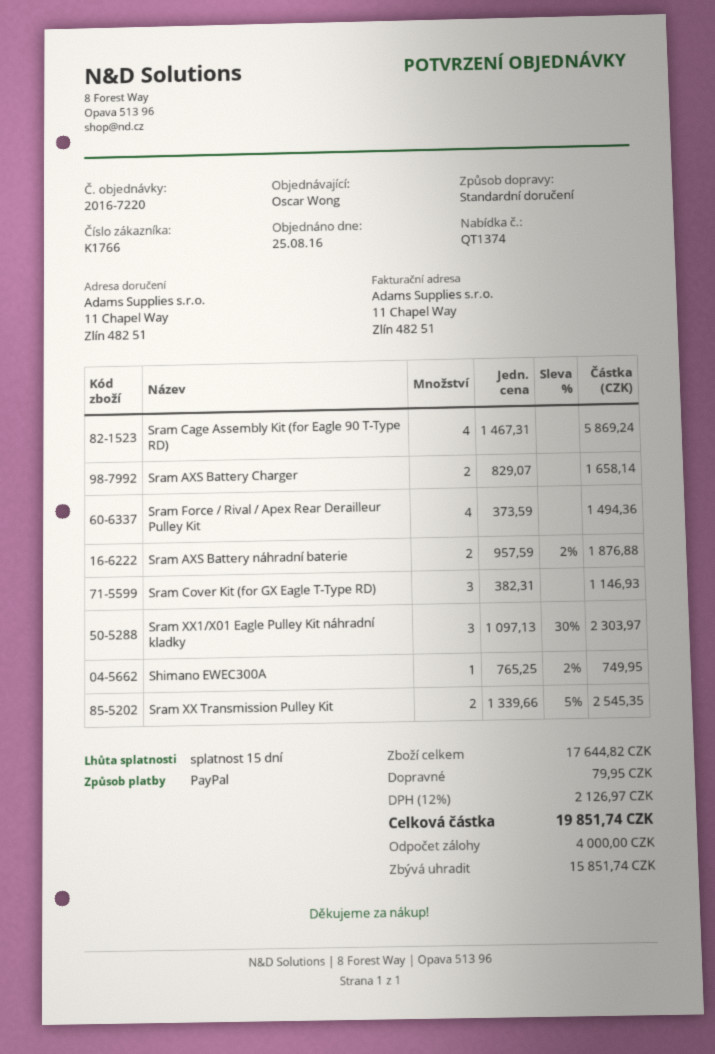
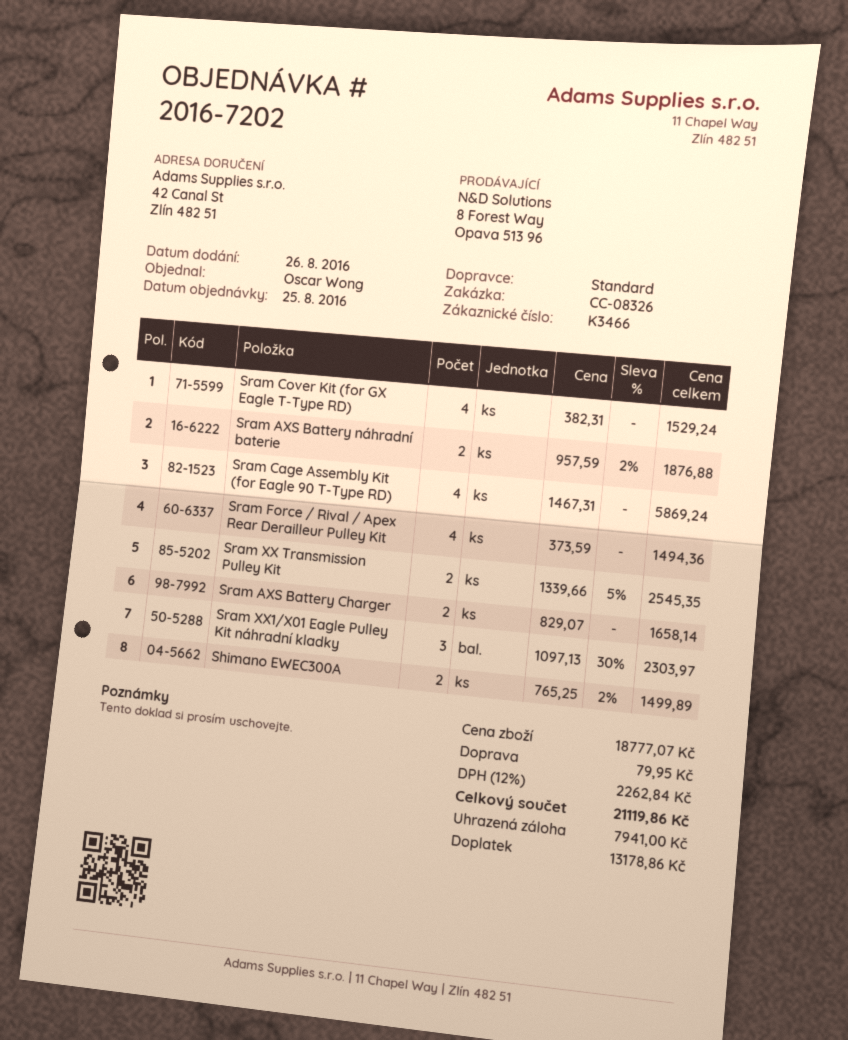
order number: 2016-7220 -> 2016-7202
customer number: K1766 -> K3466
ship to: 11 Chapel Way, Zlín 482 51 -> 42 Canal St, Zlín 482 51
Sram Cover Kit (for GX Eagle T-Type RD): 3 x 382.31 = 1146.93 -> 4 x 382.31 = 1529.24
Shimano EWEC300A: 1 x 765.25 - 2% = 749.95 -> 2 x 765.25 - 2% = 1499.89
subtotal: 17644.82 -> 18777.07
tax: 12% = 2126.97 -> 12% = 2262.84
total: 19851.74 -> 21119.86
deposit: 4000.00 -> 7941.00
balance: 15851.74 -> 13178.86

